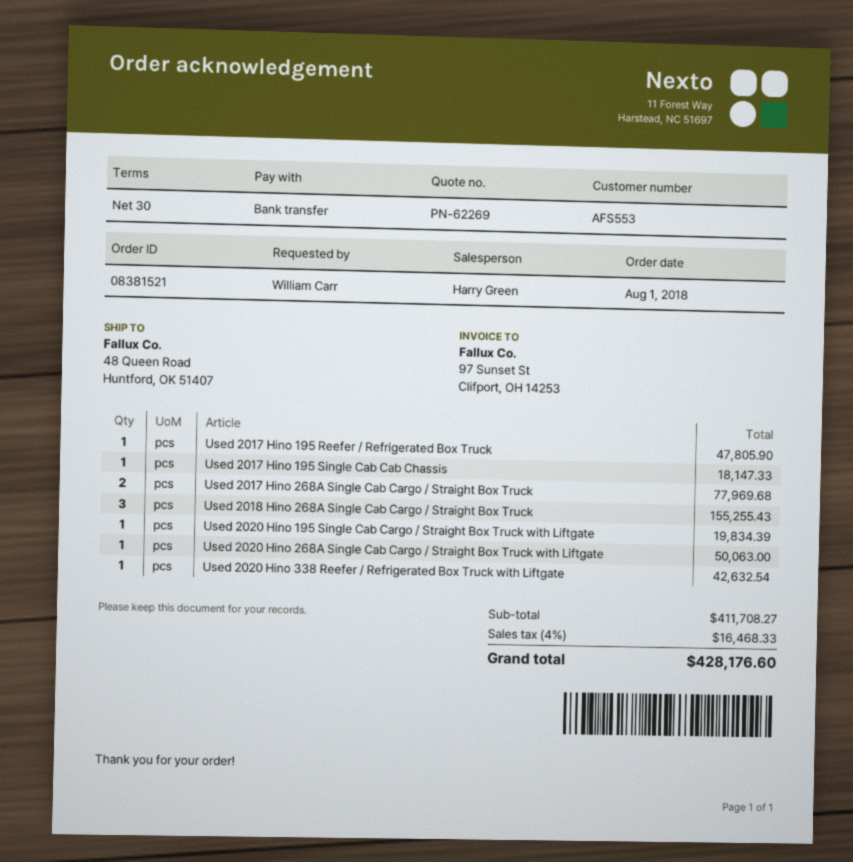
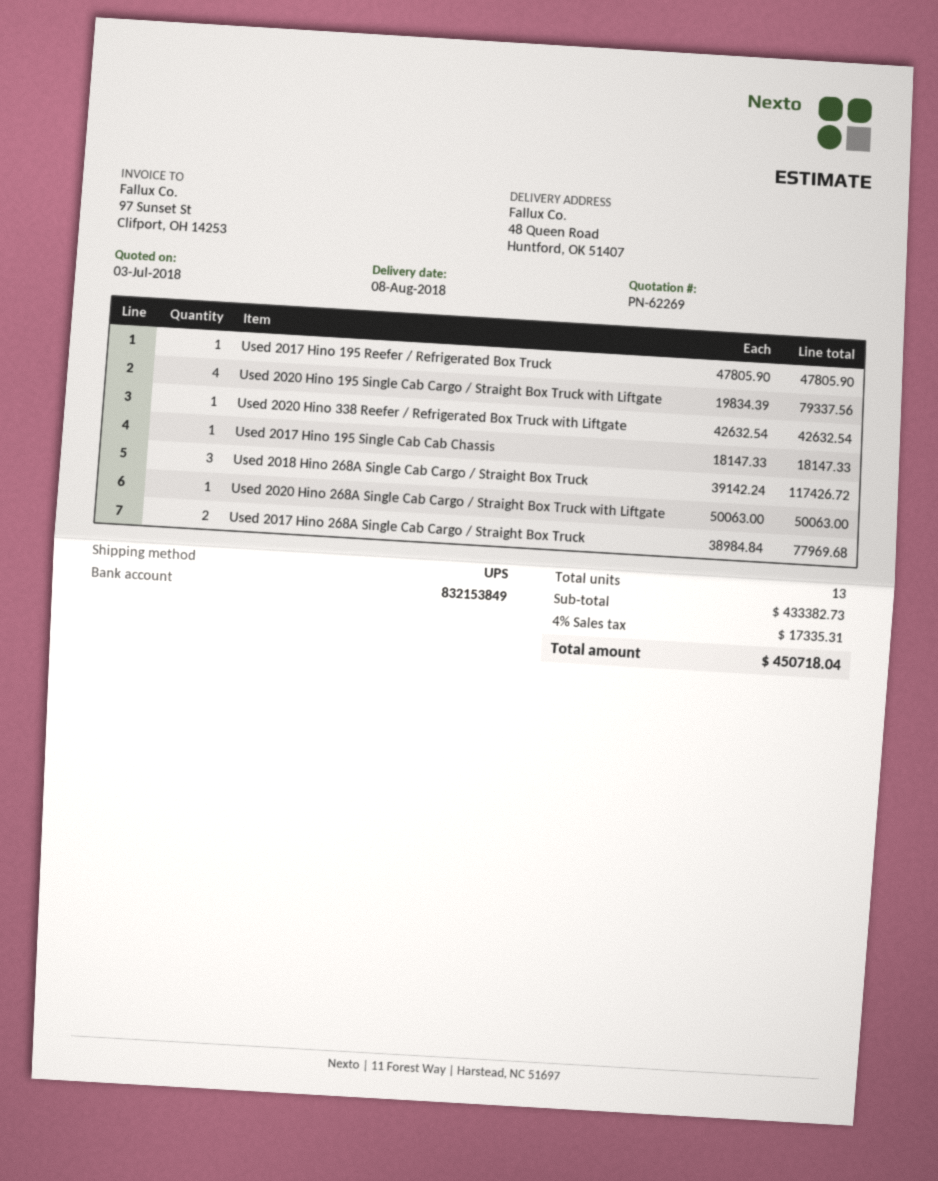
Used 2018 Hino 268A Single Cab Cargo / Straight Box Truck: 3 for 155255.43 -> 3 for 117426.72
Used 2020 Hino 195 Single Cab Cargo / Straight Box Truck with Liftgate: 1 for 19834.39 -> 4 for 79337.56
subtotal: 411708.27 -> 433382.73
tax: 4% = 16468.33 -> 4% = 17335.31
total: 428176.60 -> 450718.04

